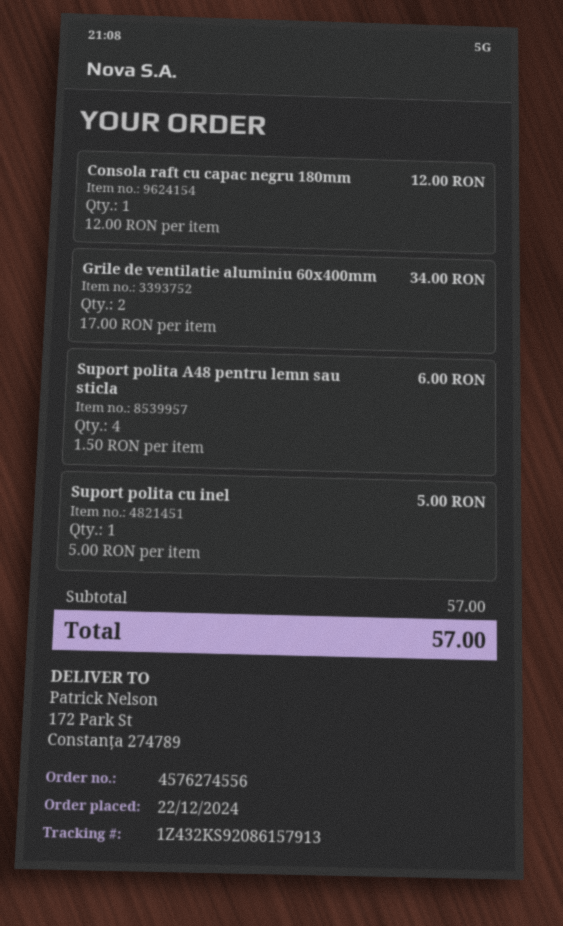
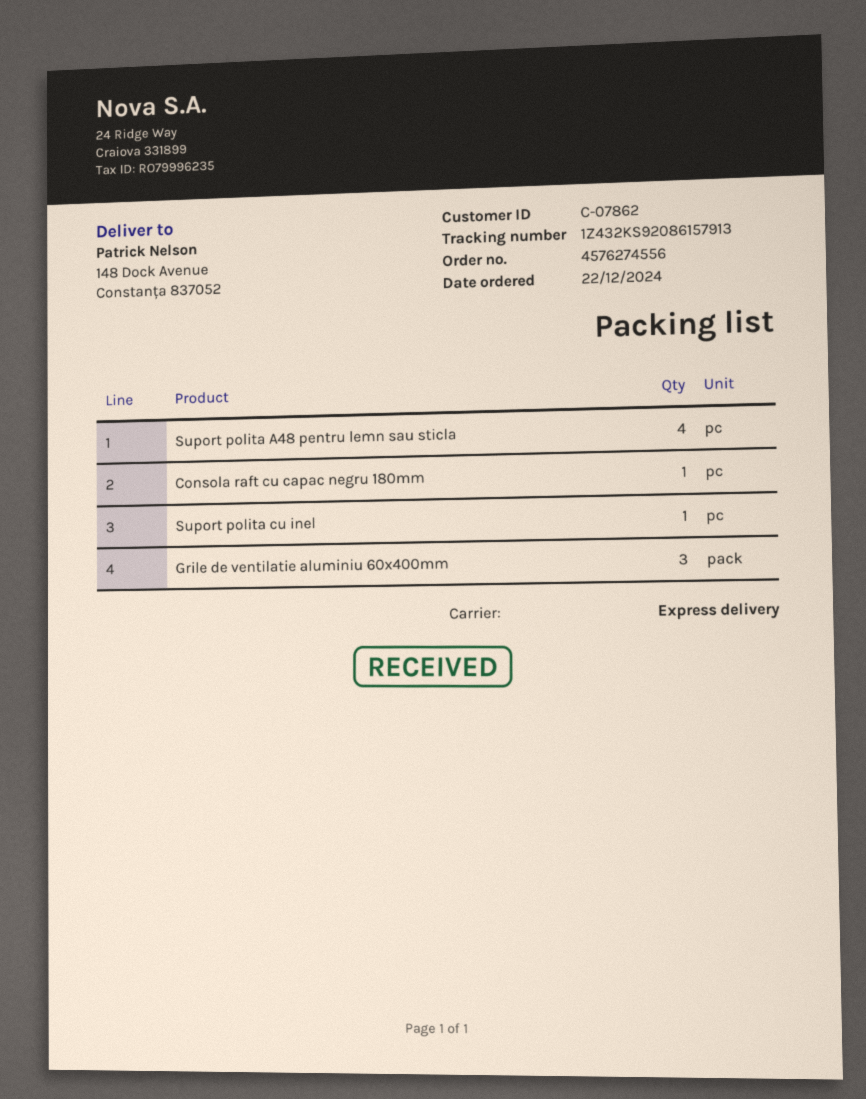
ship to: 172 Park St, Constanța 274789 -> 148 Dock Avenue, Constanța 837052
Grile de ventilatie aluminiu 60x400mm: 2 -> 3

